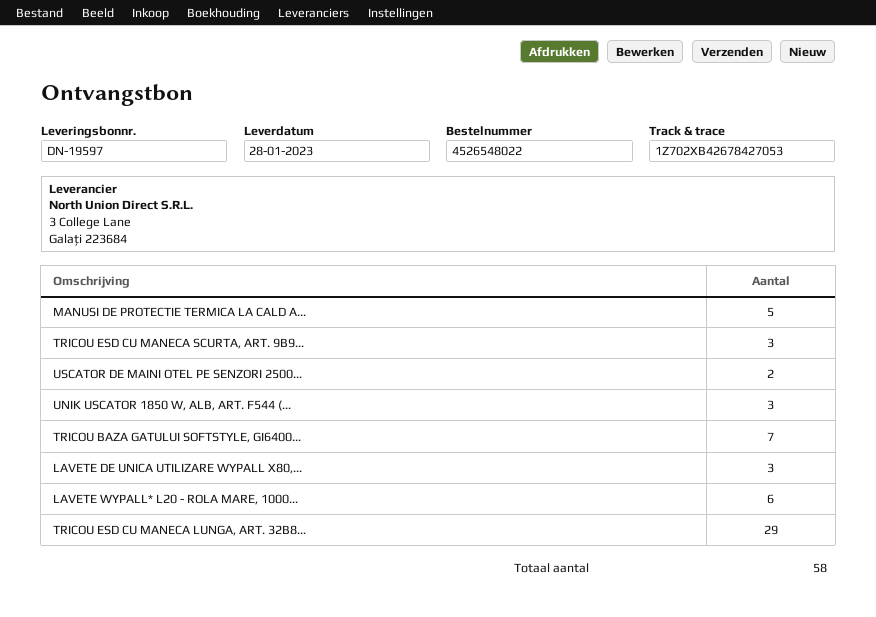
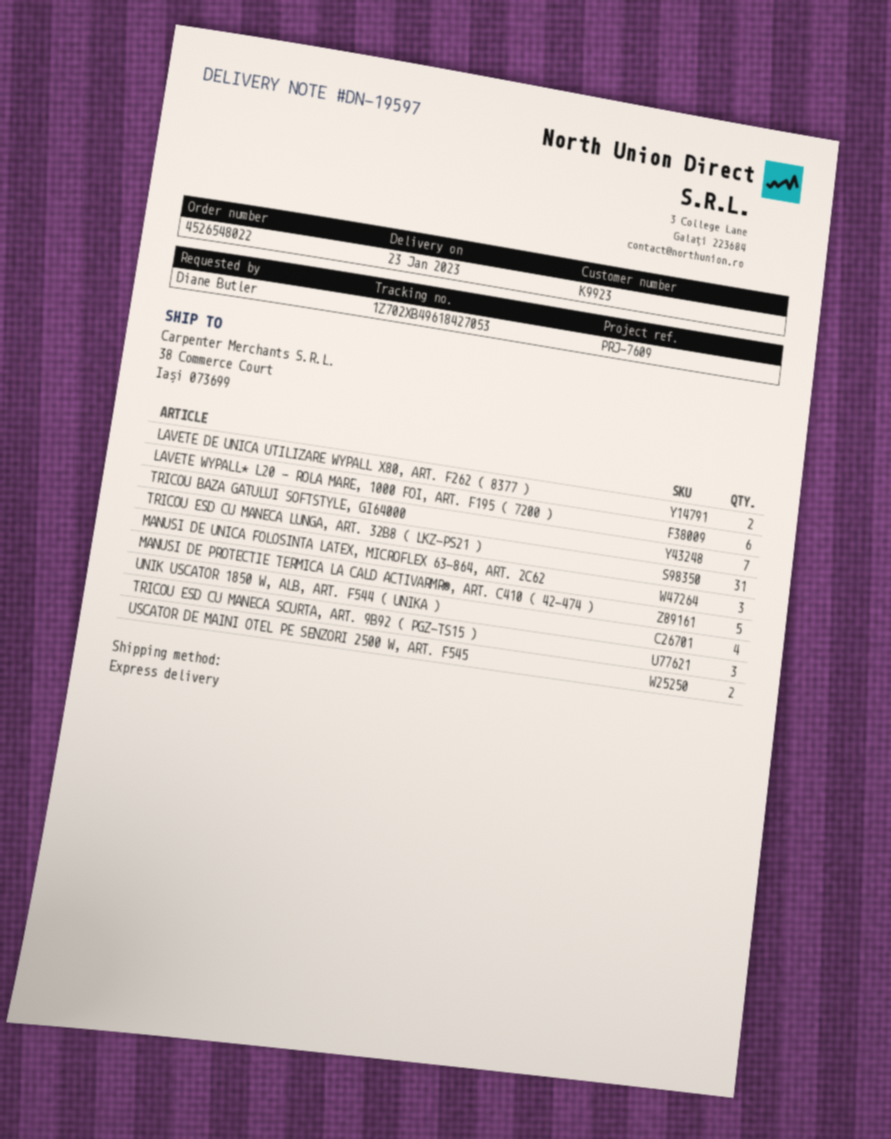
delivery date: 2023-01-28 -> 2023-01-23
tracking number: 1Z702XB42678427053 -> 1Z702XB49618427053
UNIK USCATOR 1850 W, ALB, ART. F544 (...: 3 -> 4
LAVETE DE UNICA UTILIZARE WYPALL X80,...: 3 -> 2
TRICOU ESD CU MANECA LUNGA, ART. 32B8...: 29 -> 31
MANUSI DE UNICA FOLOSINTA LATEX, MICROFLEX 63-864, ART. 2C62: none -> 3

